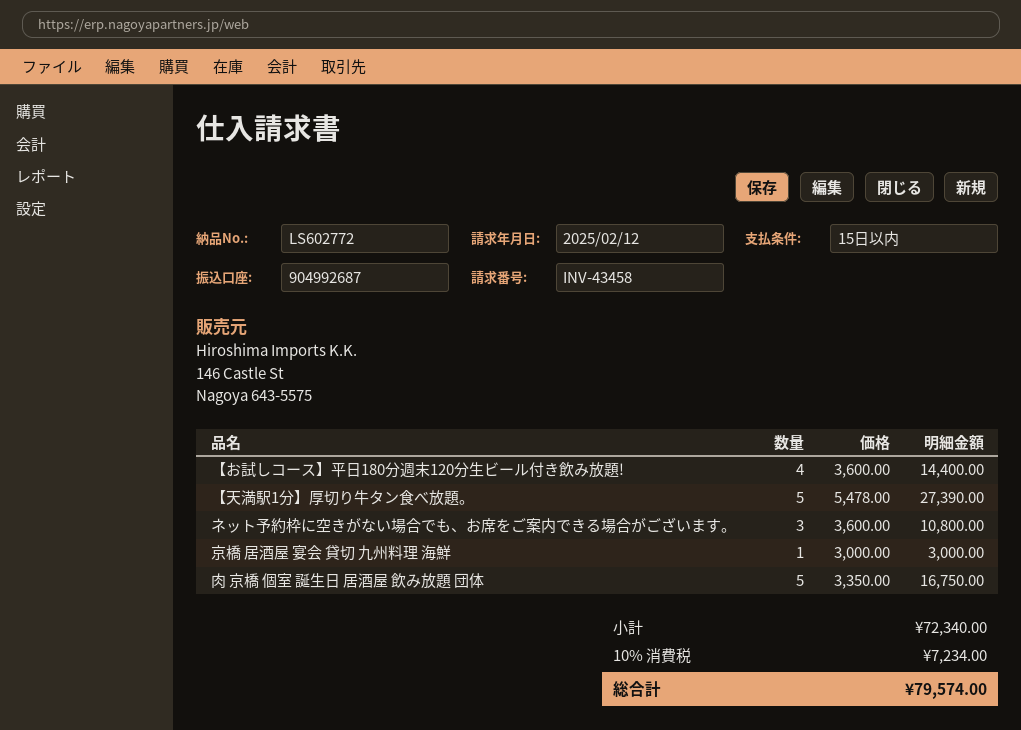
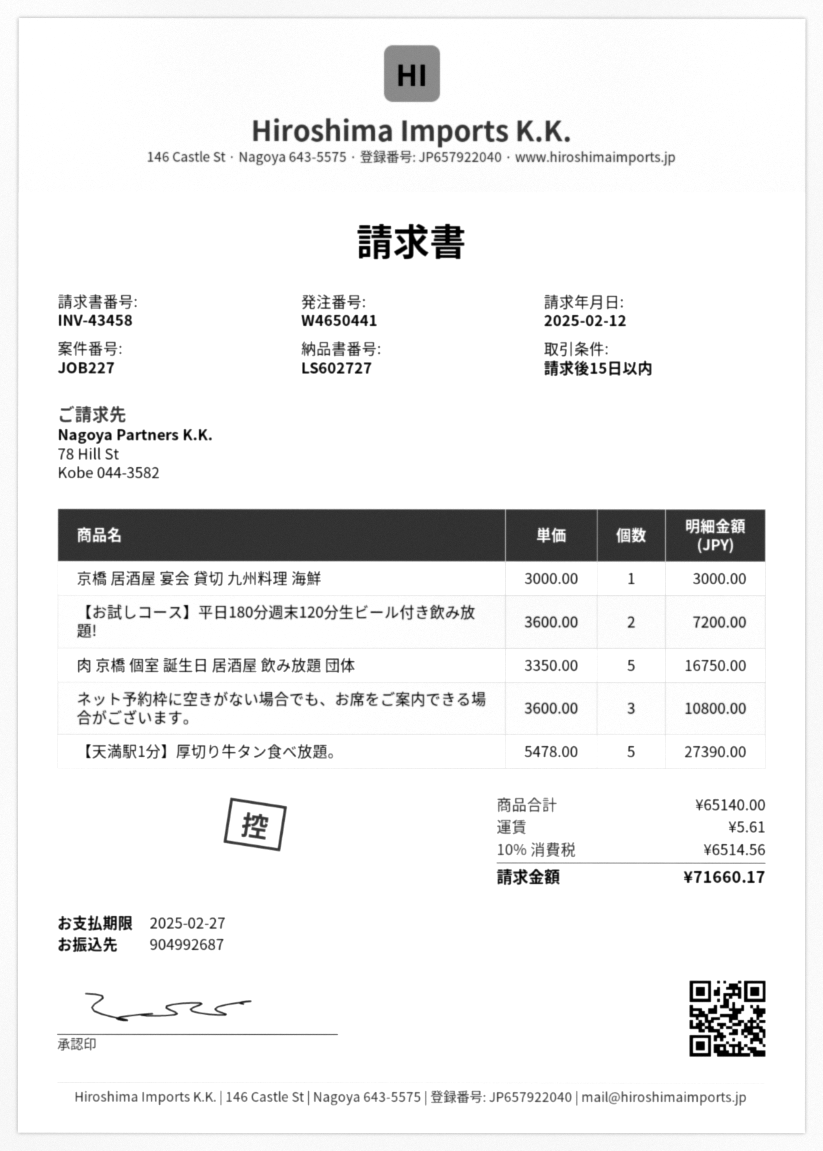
delivery note number: LS602772 -> LS602727
【お試しコース】平日180分週末120分生ビール付き飲み放題!: 4 x 3600.00 = 14400.00 -> 2 x 3600.00 = 7200.00
subtotal: 72340.00 -> 65140.00
shipping: none -> 5.61
tax: 10% = 7234.00 -> 10% = 6514.56
total: 79574.00 -> 71660.17

